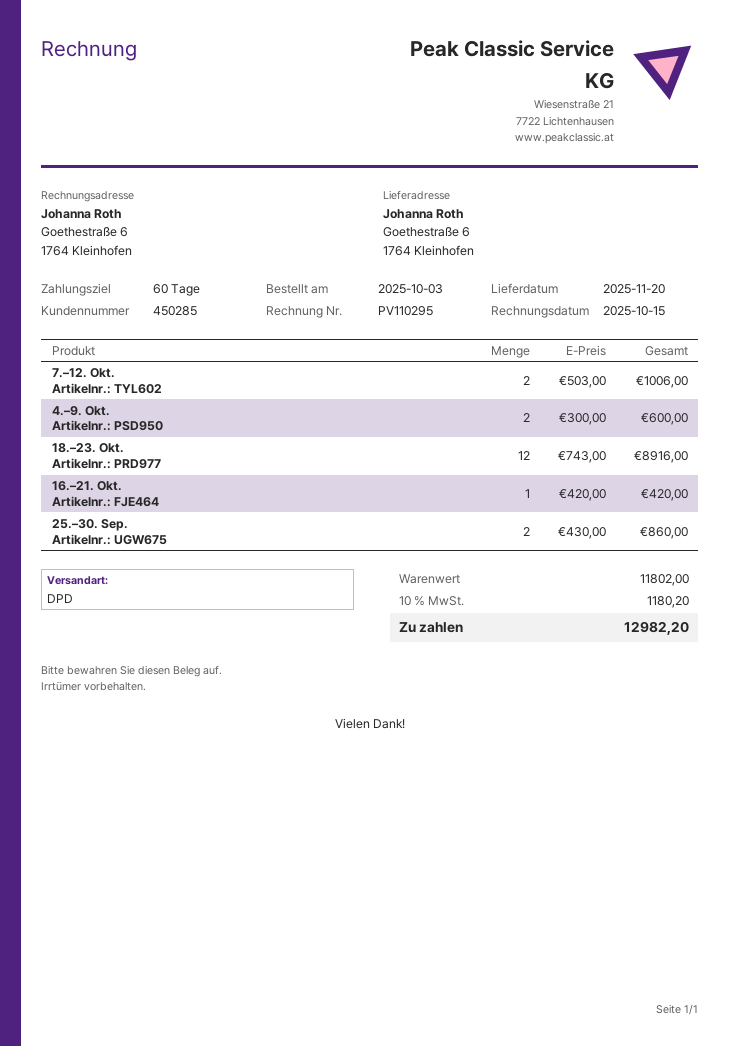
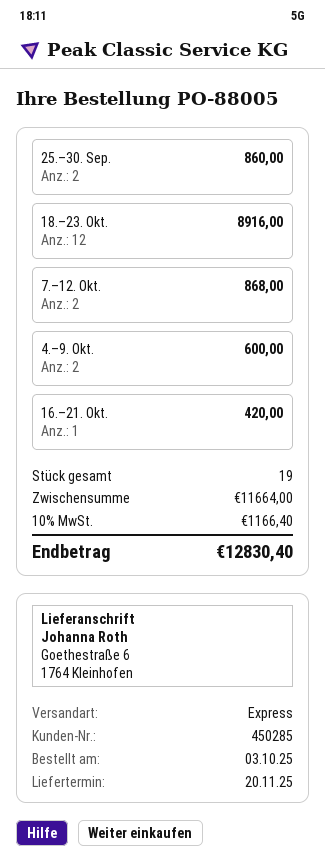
shipping method: DPD -> express
7.–12. Okt.: 2 for 1006.00 -> 2 for 868.00
subtotal: 11802.00 -> 11664.00
tax: 10% = 1180.20 -> 10% = 1166.40
total: 12982.20 -> 12830.40

